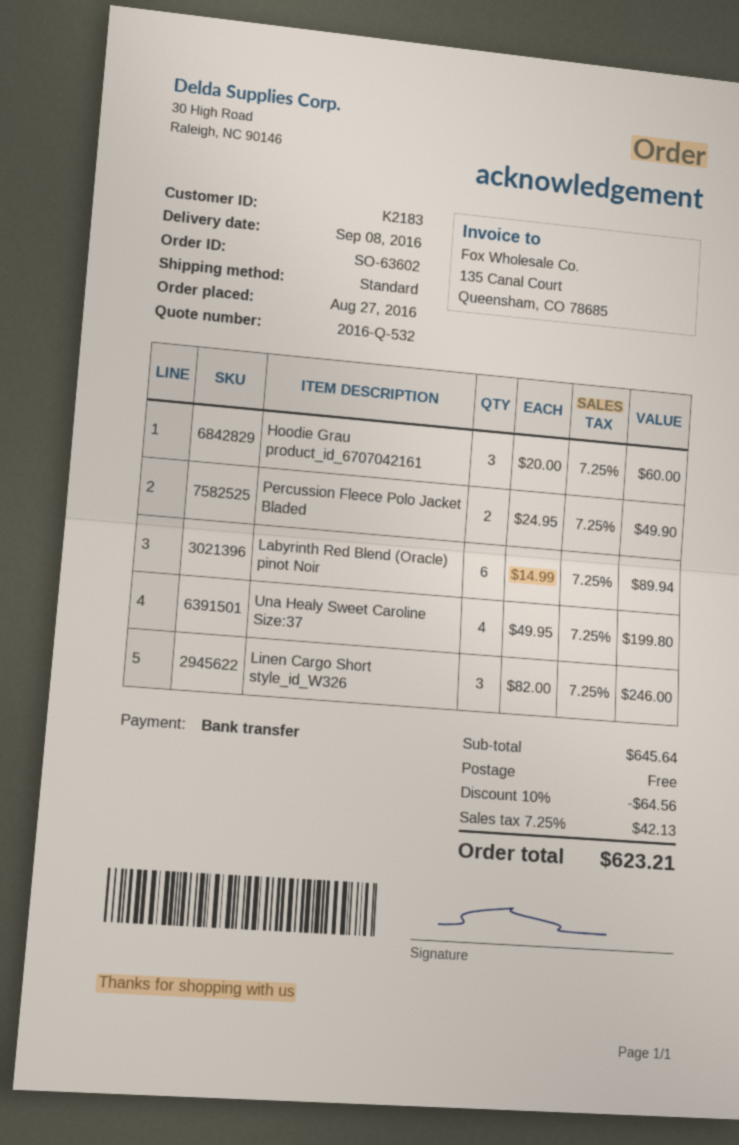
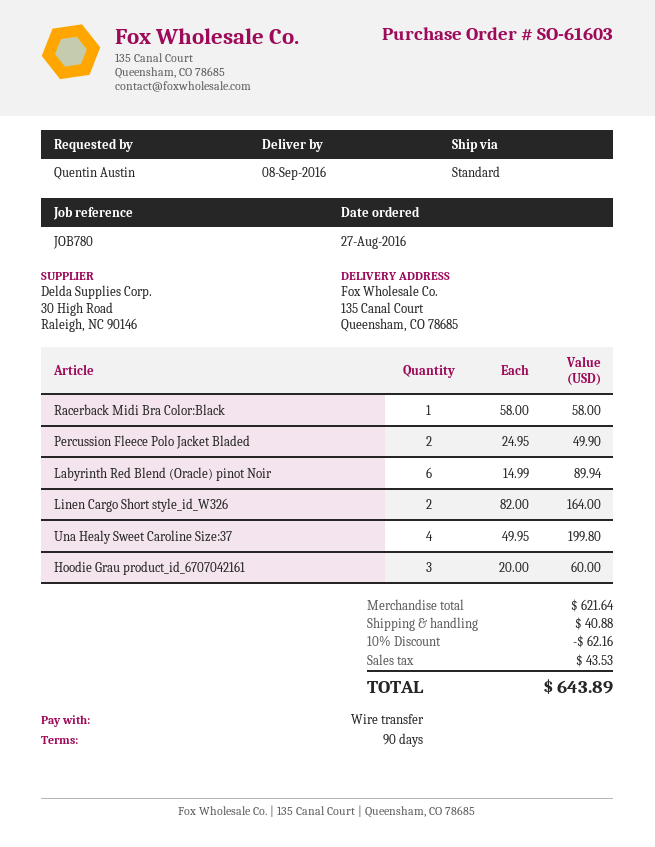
order number: SO-63602 -> SO-61603
Linen Cargo Short style_id_W326: 3 x 82.00 = 246.00 -> 2 x 82.00 = 164.00
Racerback Midi Bra Color:Black: none -> 1 x 58.00 = 58.00
subtotal: 645.64 -> 621.64
discount: 10% = 64.56 -> 10% = 62.16
shipping: 0.00 -> 40.88
tax: 42.13 -> 43.53
total: 623.21 -> 643.89

